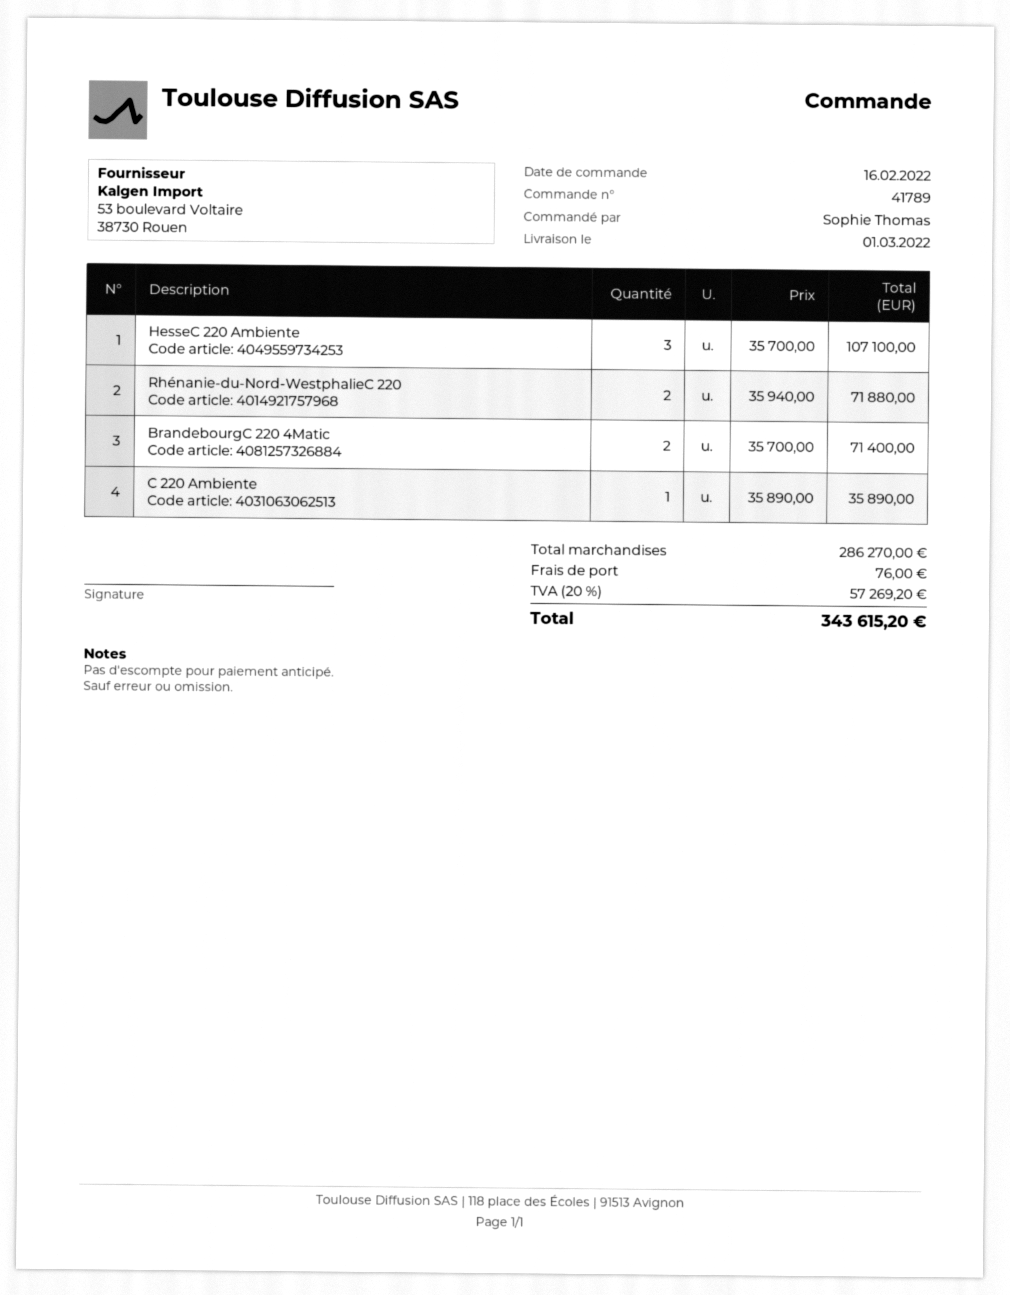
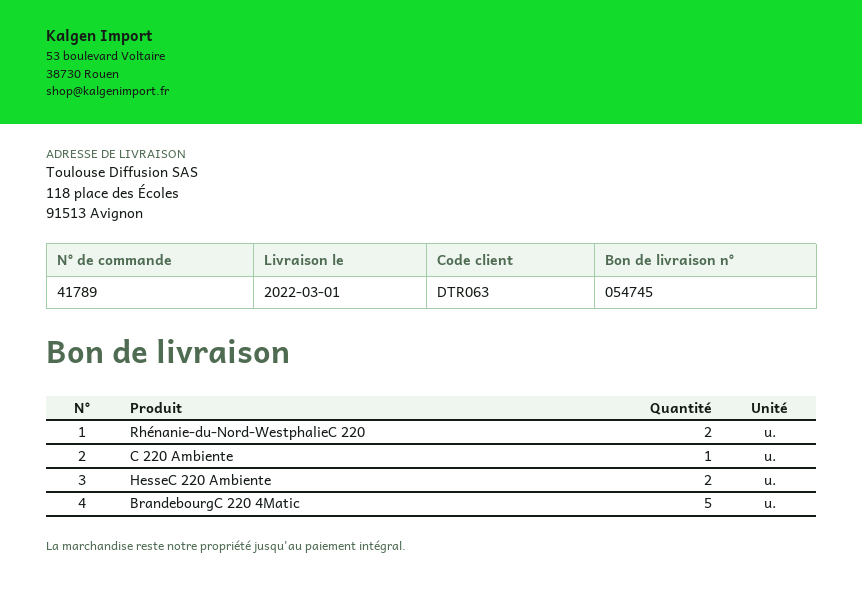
HesseC 220 Ambiente: 3 -> 2
BrandebourgC 220 4Matic: 2 -> 5

